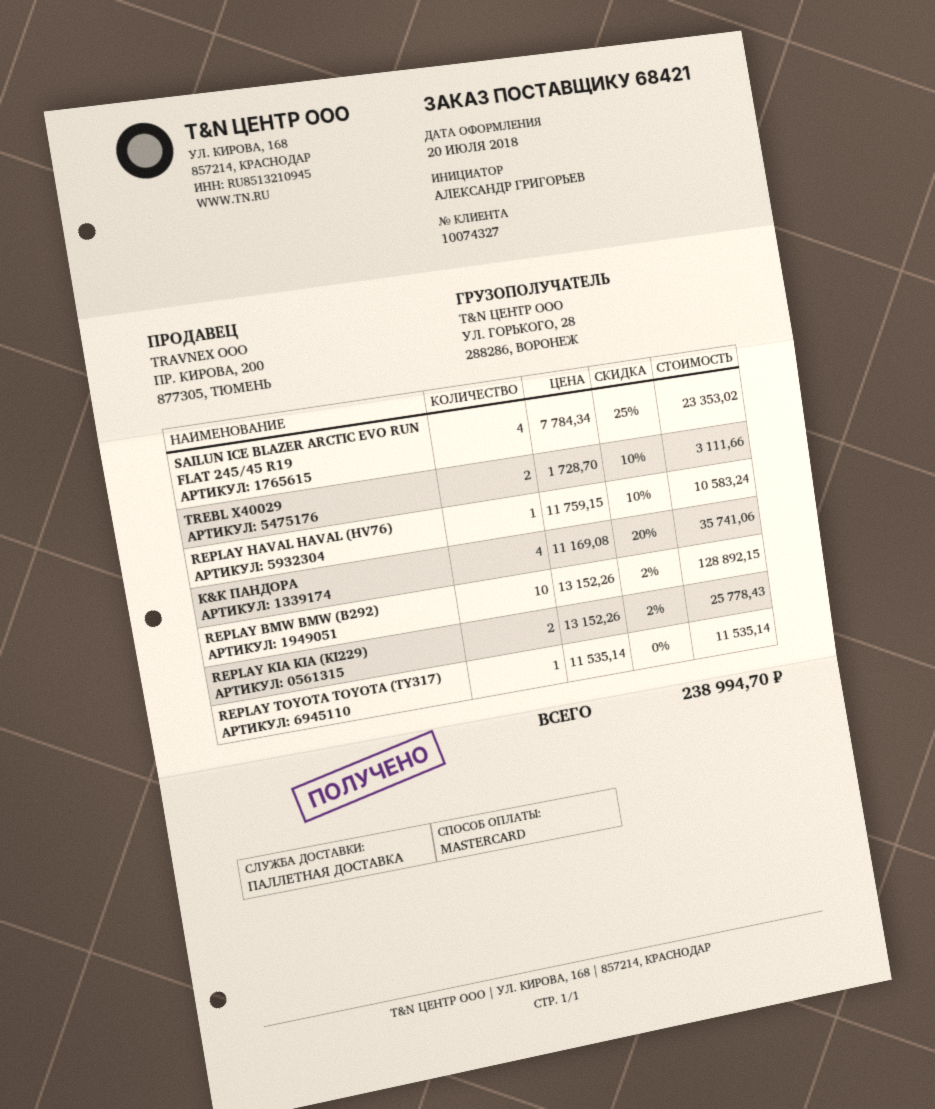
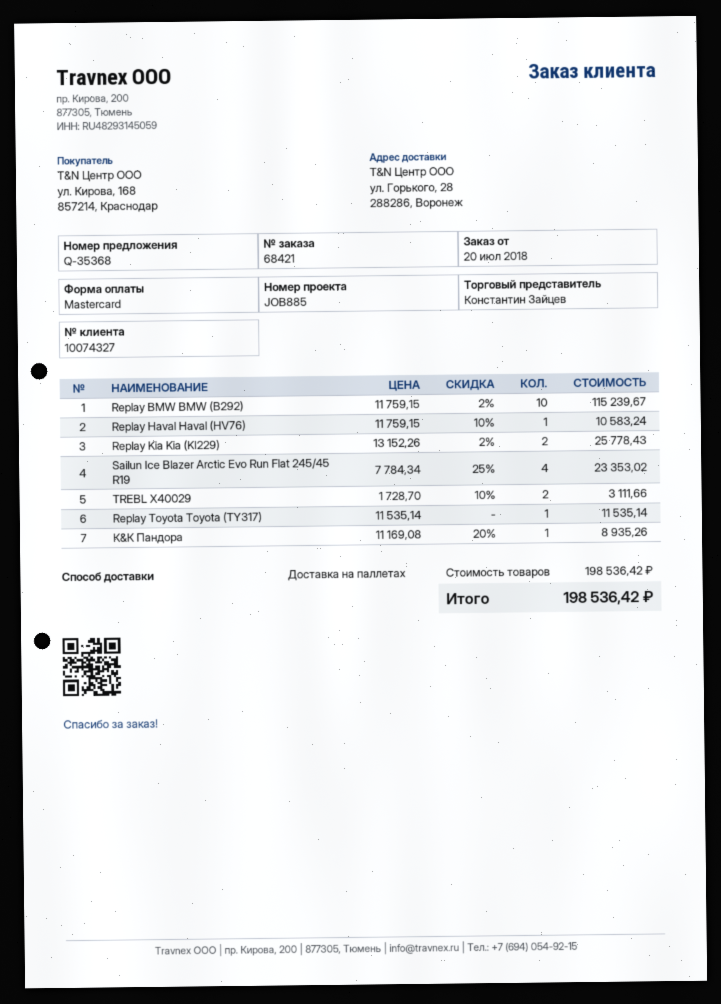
К&К ПАНДОРА: 4 x 11169.08 - 20% = 35741.06 -> 1 x 11169.08 - 20% = 8935.26
REPLAY BMW BMW (B292): 10 x 13152.26 - 2% = 128892.15 -> 10 x 11759.15 - 2% = 115239.67
total: 238994.70 -> 198536.42

